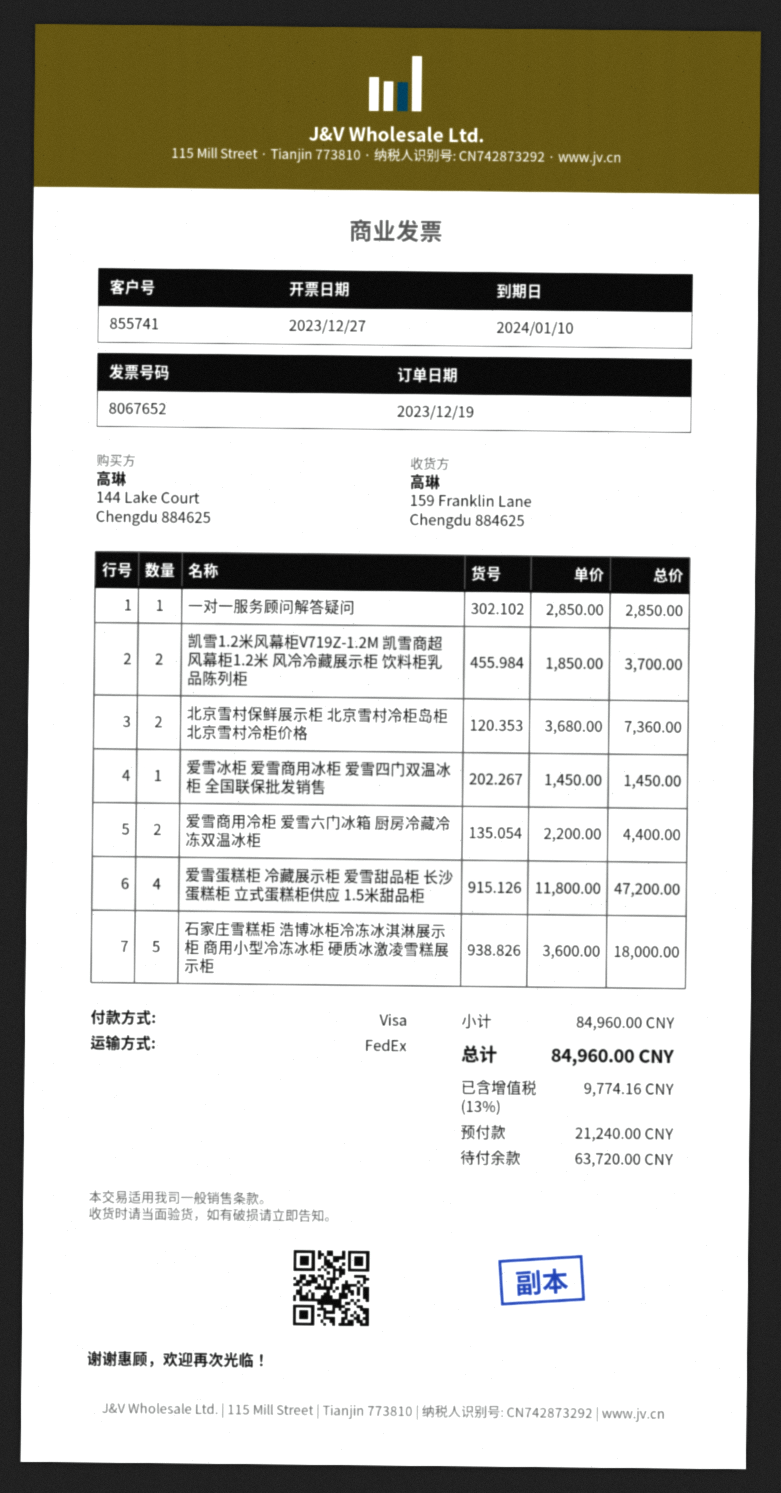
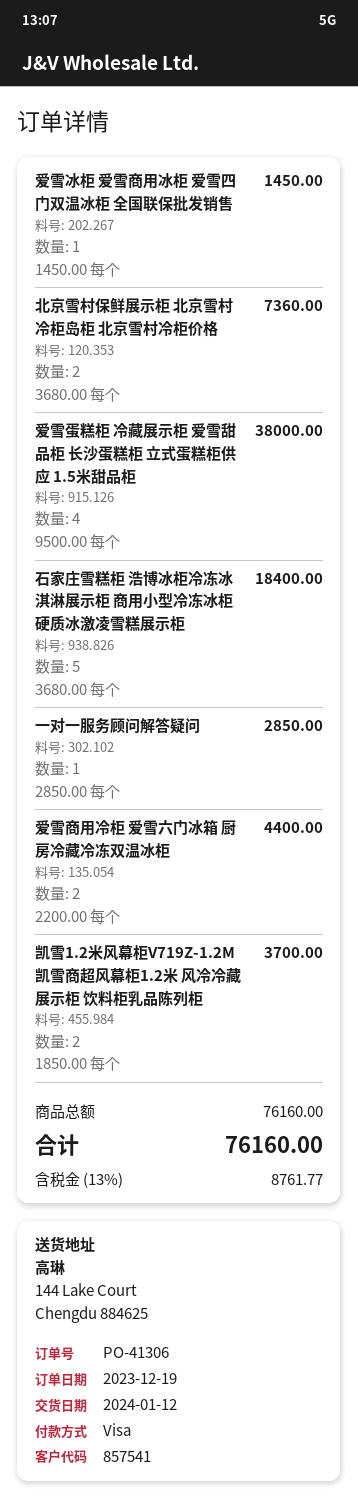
customer number: 855741 -> 857541
ship to: 159 Franklin Lane, Chengdu 884625 -> 144 Lake Court, Chengdu 884625
爱雪蛋糕柜 冷藏展示柜 爱雪甜品柜 长沙蛋糕柜 立式蛋糕柜供应 1.5米甜品柜: 4 x 11800.00 = 47200.00 -> 4 x 9500.00 = 38000.00
石家庄雪糕柜 浩博冰柜冷冻冰淇淋展示柜 商用小型冷冻冰柜 硬质冰激凌雪糕展示柜: 5 x 3600.00 = 18000.00 -> 5 x 3680.00 = 18400.00
subtotal: 84960.00 -> 76160.00
tax: 13% = 9774.16 -> 13% = 8761.77
total: 84960.00 -> 76160.00

